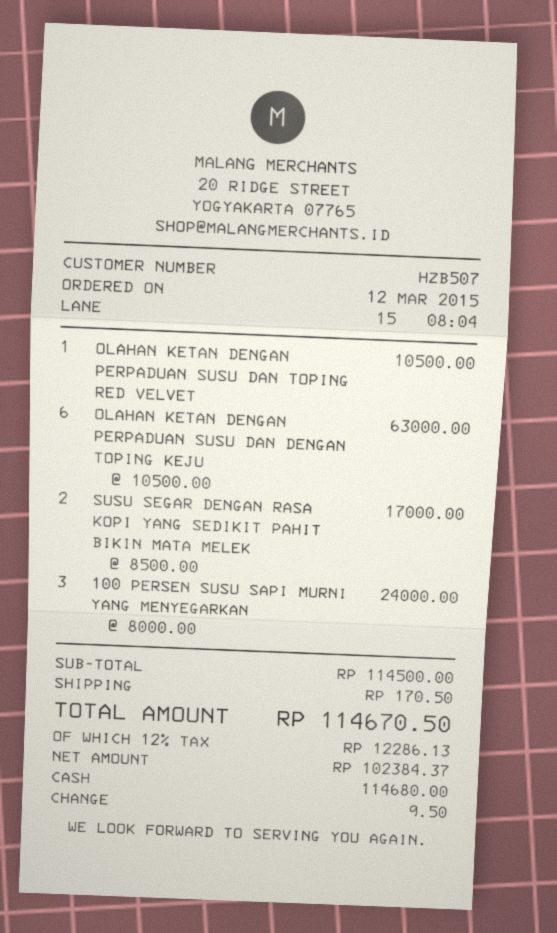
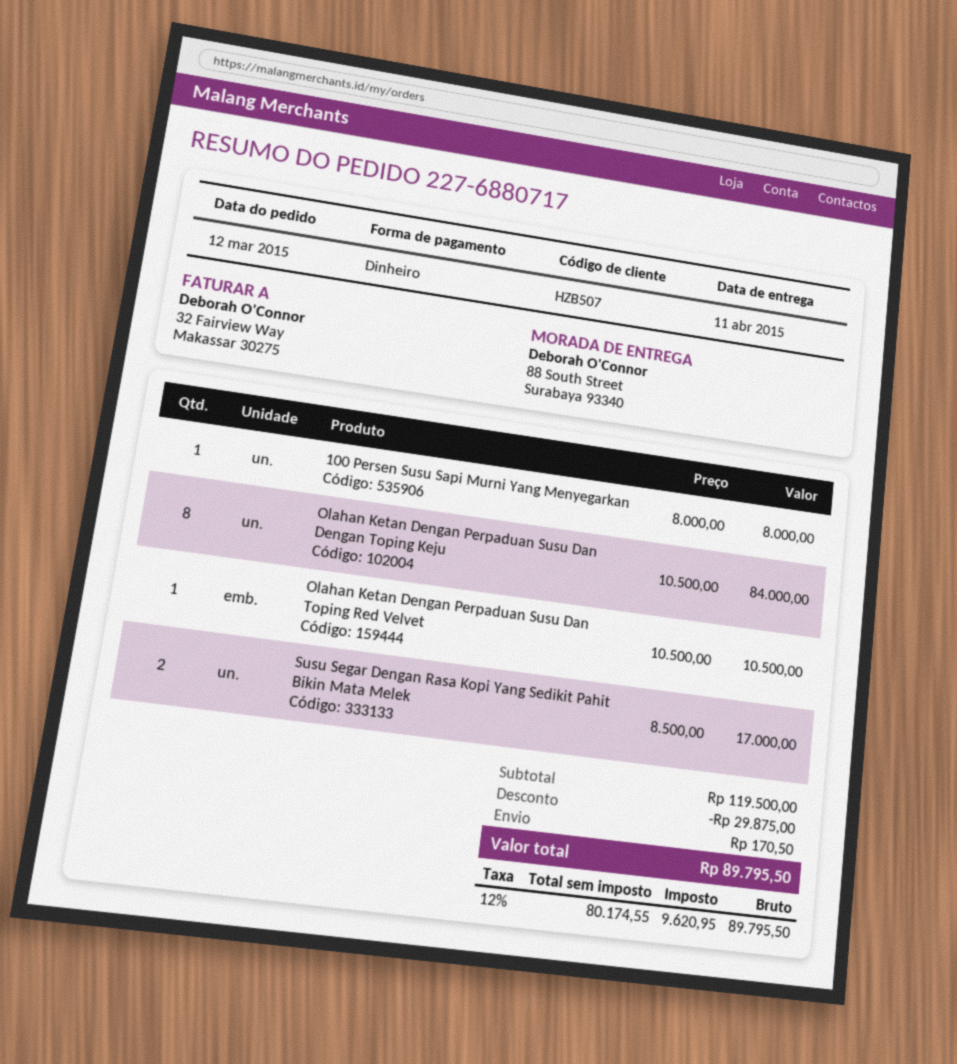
OLAHAN KETAN DENGAN PERPADUAN SUSU DAN DENGAN TOPING KEJU: 6 x 10500.00 = 63000.00 -> 8 x 10500.00 = 84000.00
100 PERSEN SUSU SAPI MURNI YANG MENYEGARKAN: 3 x 8000.00 = 24000.00 -> 1 x 8000.00 = 8000.00
subtotal: 114500.00 -> 119500.00
discount: none -> 29875.00
net: 102384.37 -> 80174.55
tax: 12% = 12286.13 -> 12% = 9620.95
total: 114670.50 -> 89795.50

